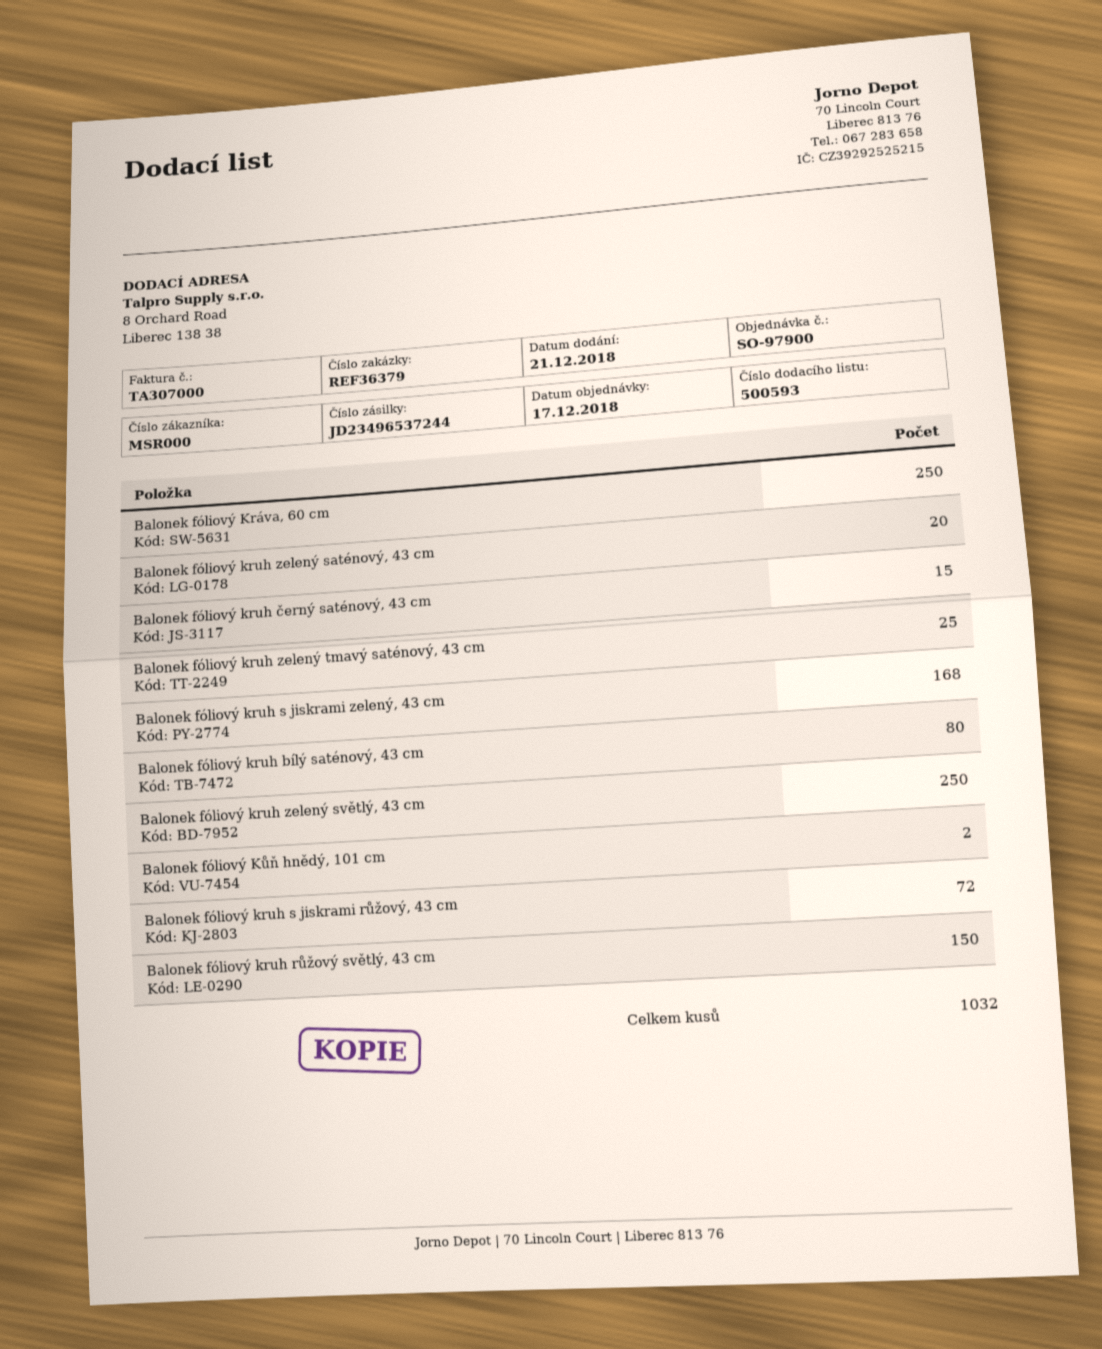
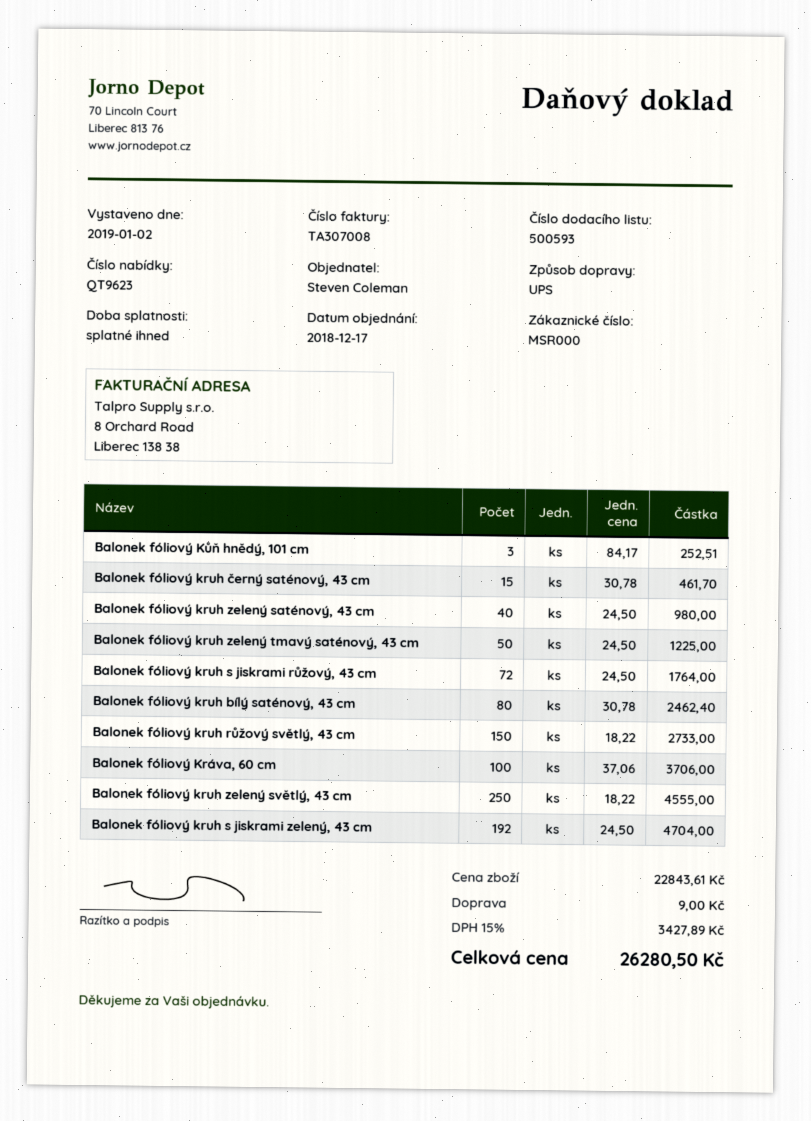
invoice number: TA307000 -> TA307008
Balonek fóliový Kráva, 60 cm: 250 -> 100
Balonek fóliový kruh zelený saténový, 43 cm: 20 -> 40
Balonek fóliový kruh zelený tmavý saténový, 43 cm: 25 -> 50
Balonek fóliový kruh s jiskrami zelený, 43 cm: 168 -> 192
Balonek fóliový Kůň hnědý, 101 cm: 2 -> 3

